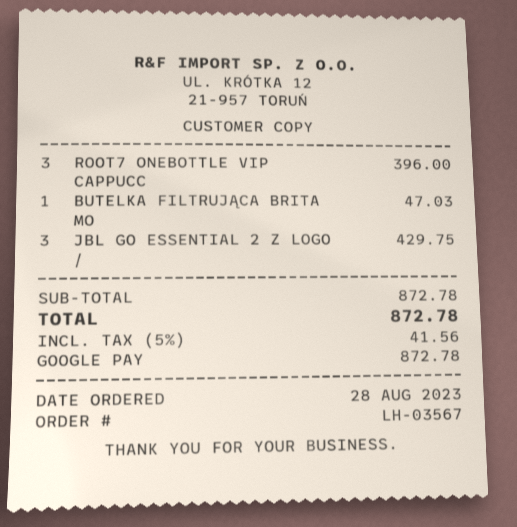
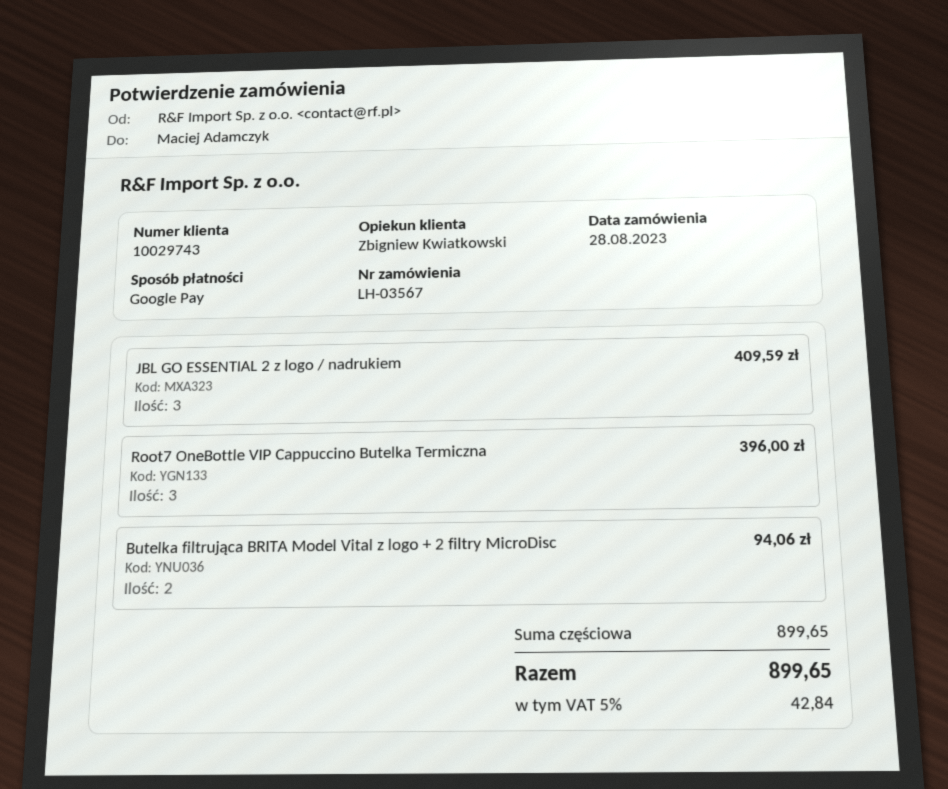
BUTELKA FILTRUJĄCA BRITA MO: 1 for 47.03 -> 2 for 94.06
JBL GO ESSENTIAL 2 Z LOGO /: 3 for 429.75 -> 3 for 409.59
subtotal: 872.78 -> 899.65
tax: 5% = 41.56 -> 5% = 42.84
total: 872.78 -> 899.65

